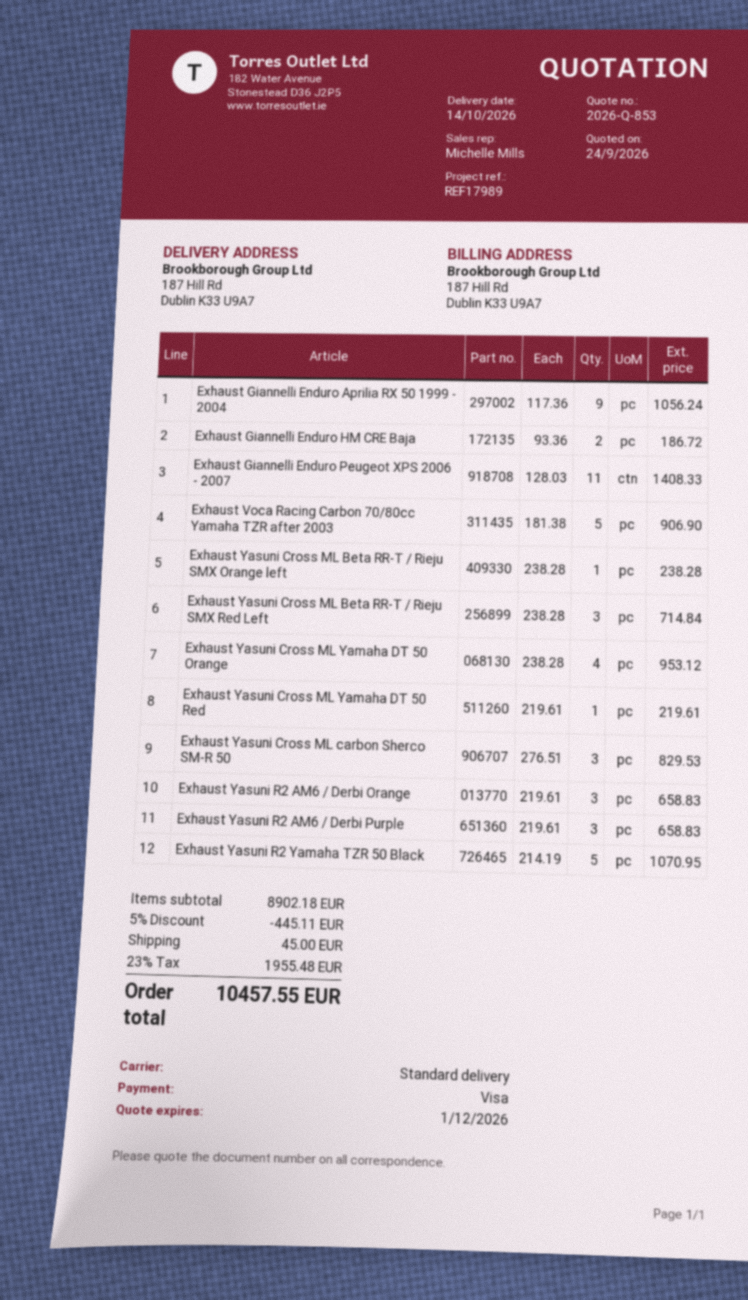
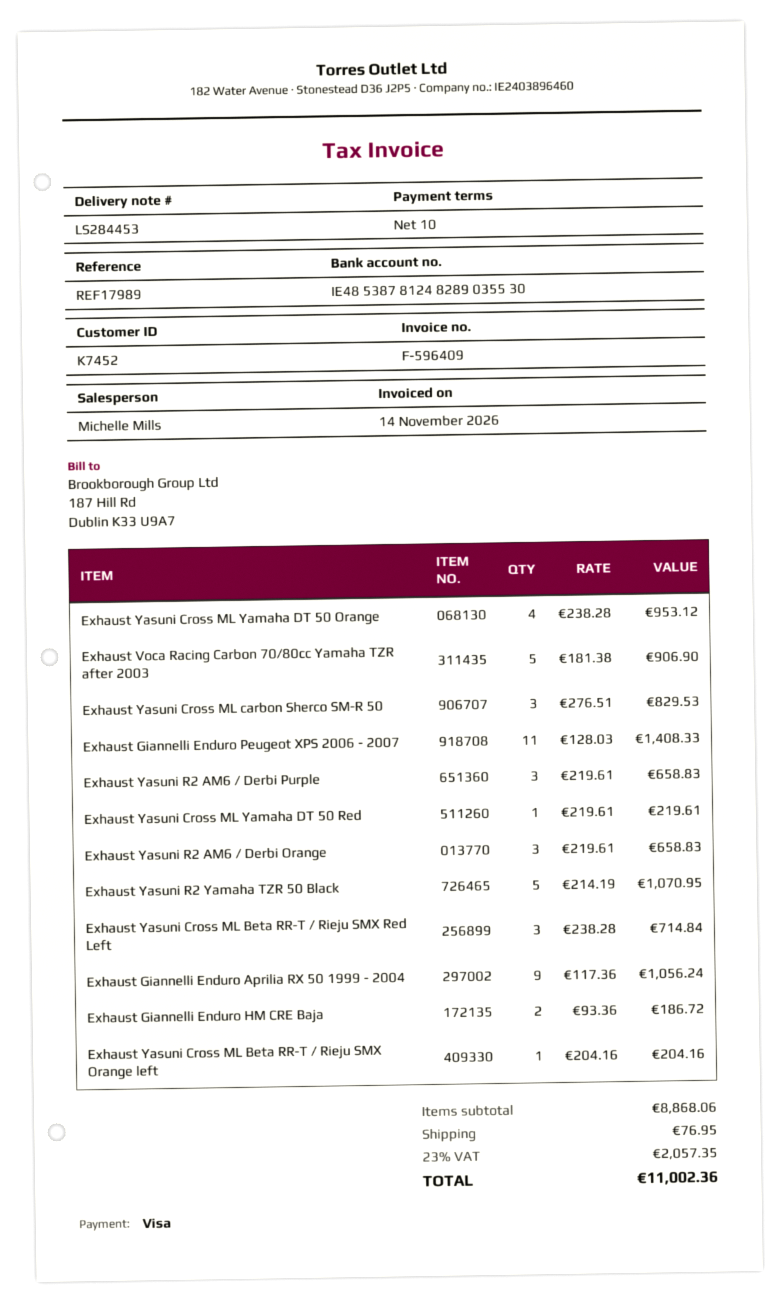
Exhaust Yasuni Cross ML Beta RR-T / Rieju SMX Orange left: 1 x 238.28 = 238.28 -> 1 x 204.16 = 204.16
subtotal: 8902.18 -> 8868.06
discount: 5% = 445.11 -> none
shipping: 45.00 -> 76.95
tax: 23% = 1955.48 -> 23% = 2057.35
total: 10457.55 -> 11002.36

